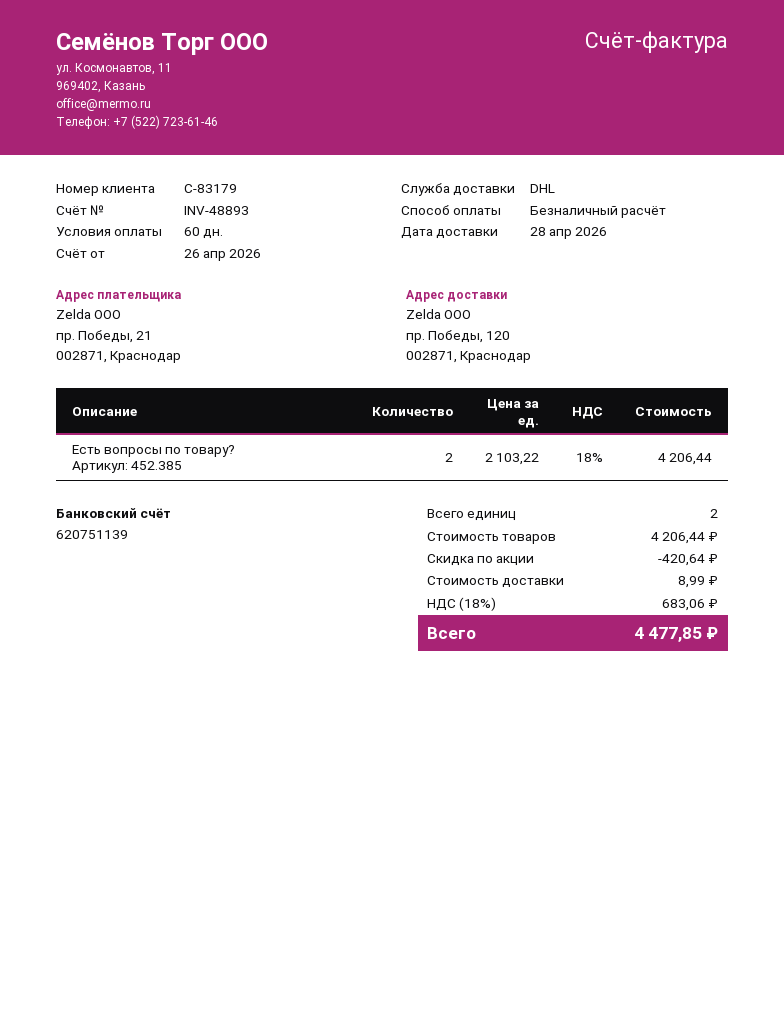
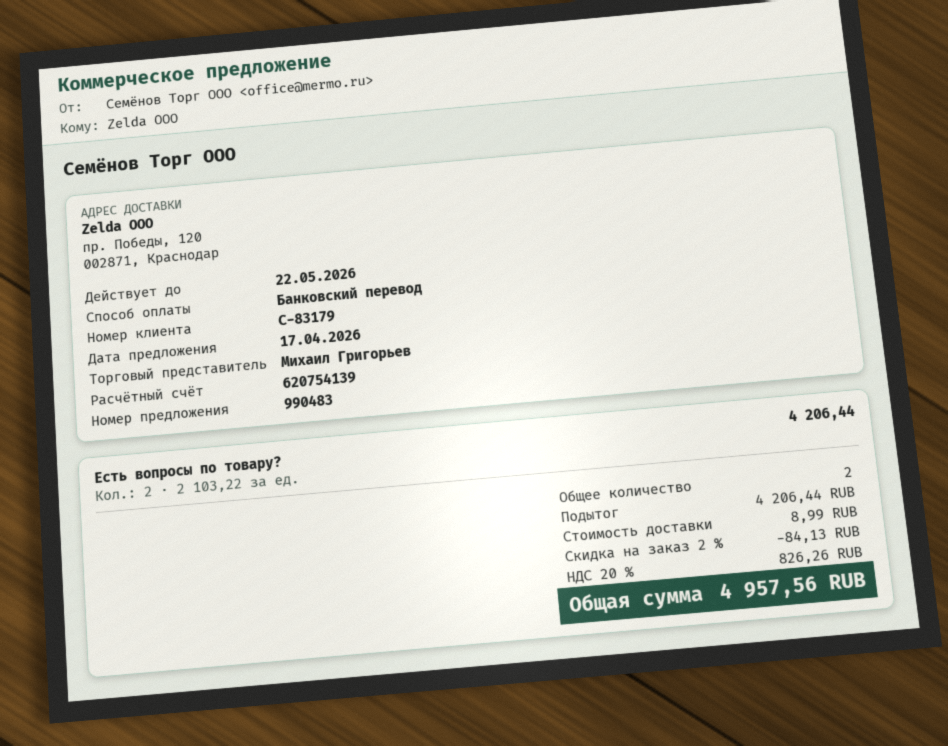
bank account: 620751139 -> 620754139
discount: 420.64 -> 84.13
tax: 18% = 683.06 -> 20% = 826.26
total: 4477.85 -> 4957.56

